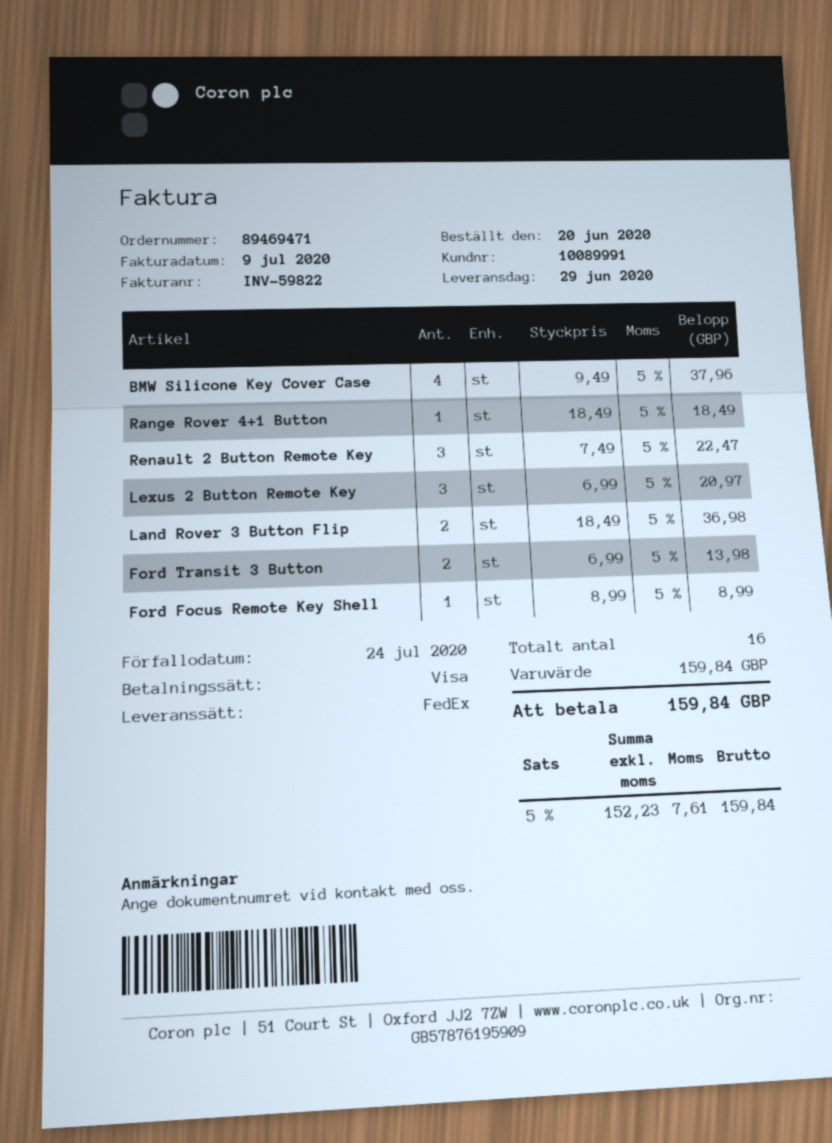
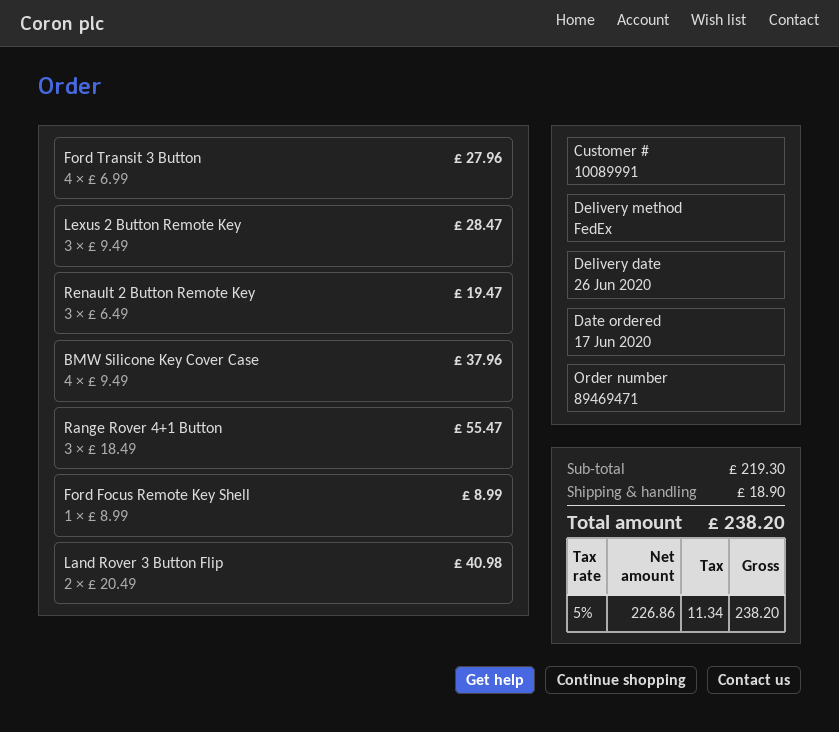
order date: 2020-06-20 -> 2020-06-17
delivery date: 2020-06-29 -> 2020-06-26
Range Rover 4+1 Button: 1 x 18.49 = 18.49 -> 3 x 18.49 = 55.47
Renault 2 Button Remote Key: 3 x 7.49 = 22.47 -> 3 x 6.49 = 19.47
Lexus 2 Button Remote Key: 3 x 6.99 = 20.97 -> 3 x 9.49 = 28.47
Land Rover 3 Button Flip: 2 x 18.49 = 36.98 -> 2 x 20.49 = 40.98
Ford Transit 3 Button: 2 x 6.99 = 13.98 -> 4 x 6.99 = 27.96
subtotal: 159.84 -> 219.30
shipping: none -> 18.90
net: 152.23 -> 226.86
tax: 5% = 7.61 -> 5% = 11.34
total: 159.84 -> 238.20

